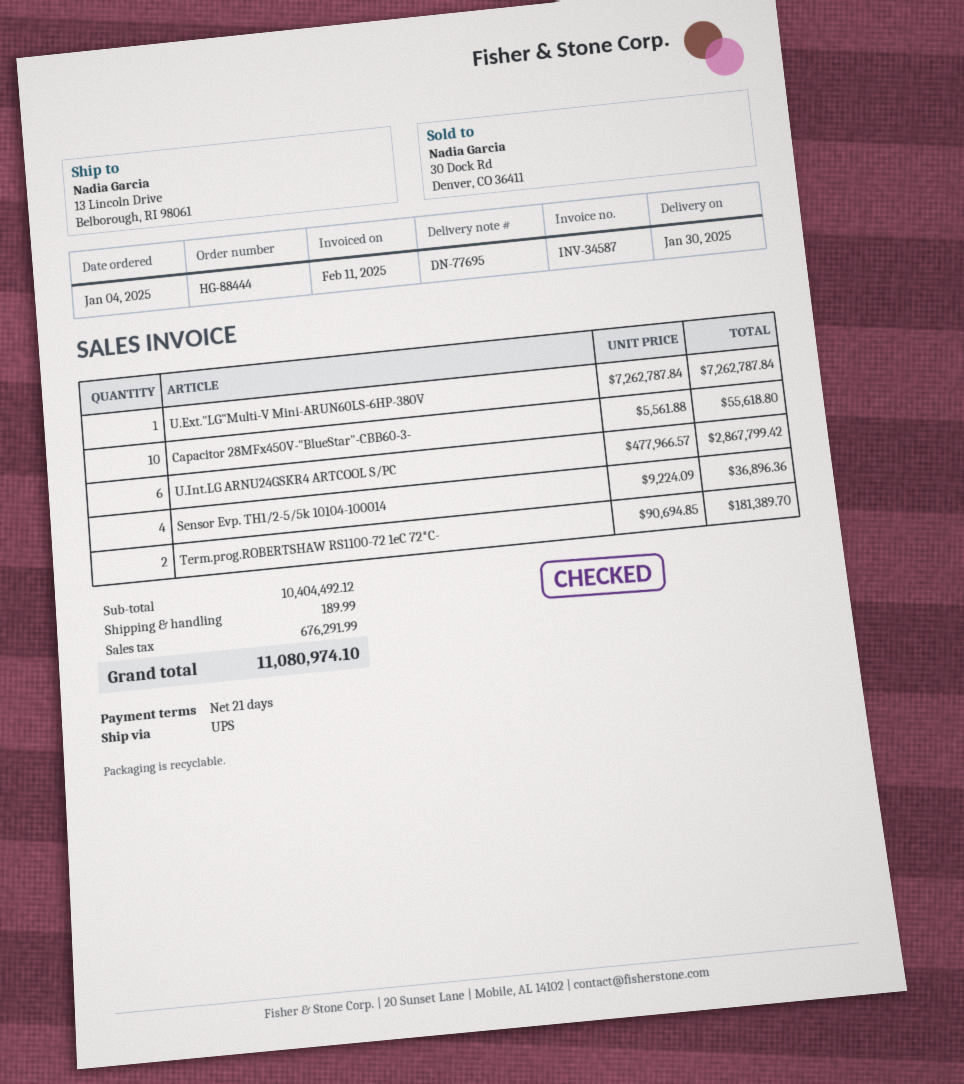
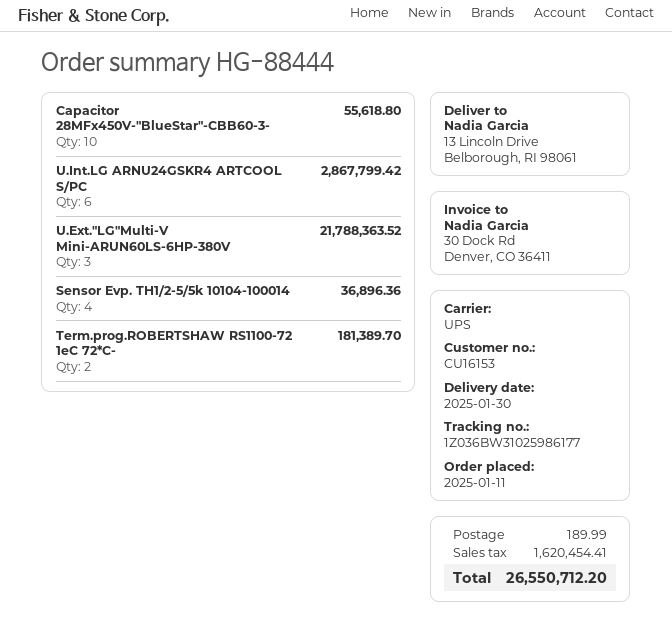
order date: 2025-01-04 -> 2025-01-11
U.Ext."LG"Multi-V Mini-ARUN60LS-6HP-380V: 1 for 7262787.84 -> 3 for 21788363.52
tax: 676291.99 -> 1620454.41
total: 11080974.10 -> 26550712.20

